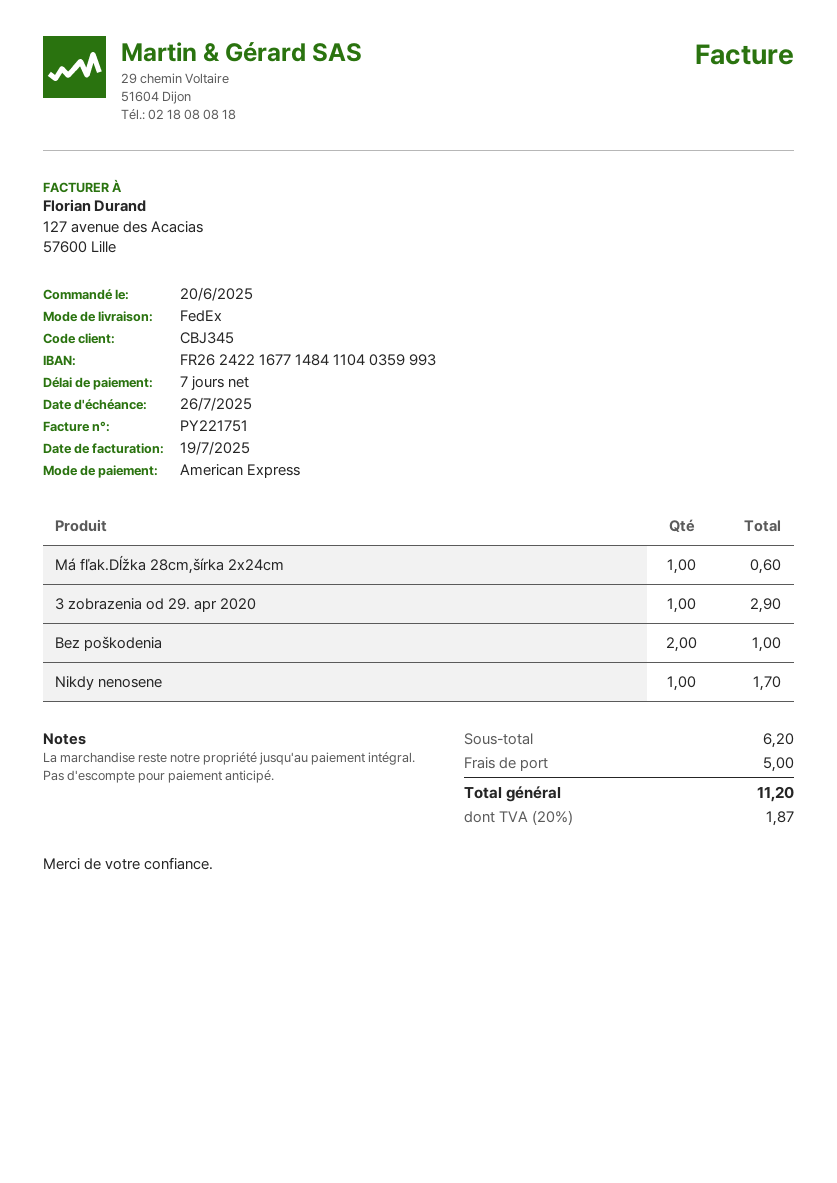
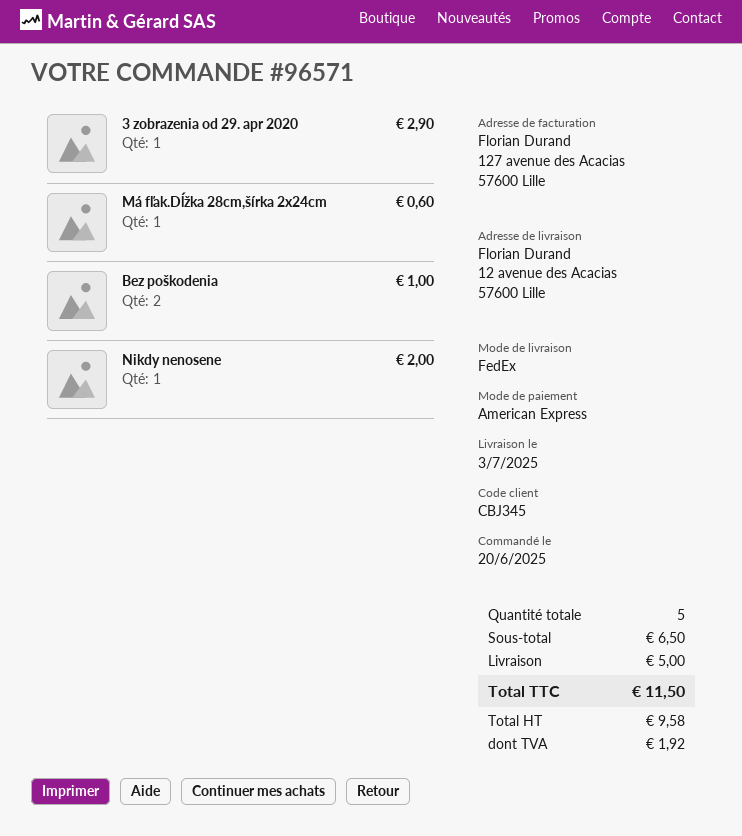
Nikdy nenosene: 1 for 1.70 -> 1 for 2.00
subtotal: 6.20 -> 6.50
tax: 1.87 -> 1.92
total: 11.20 -> 11.50

